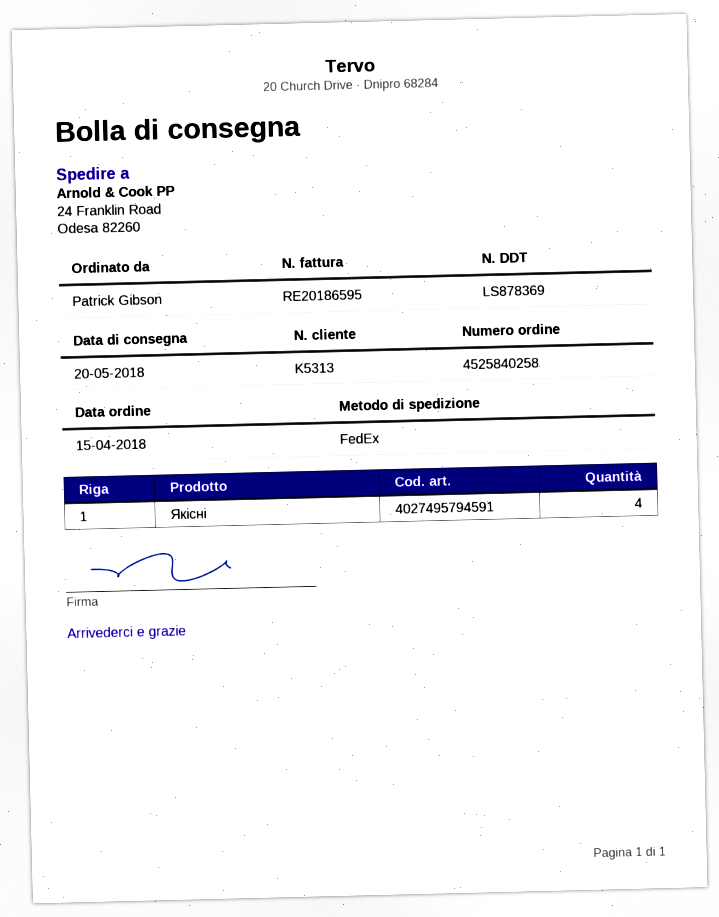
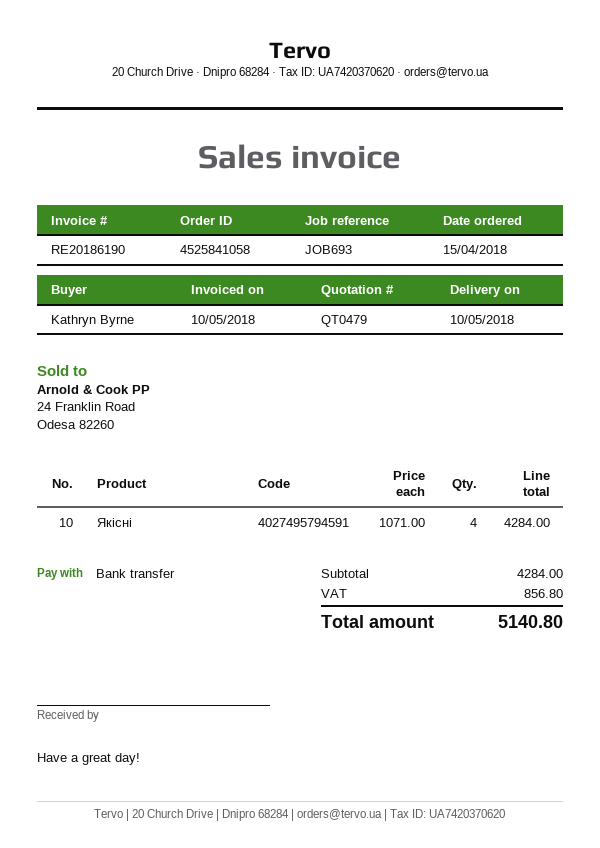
order number: 4525840258 -> 4525841058
delivery date: 2018-05-20 -> 2018-05-10
invoice number: RE20186595 -> RE20186190
ordered by: Patrick Gibson -> Kathryn Byrne

